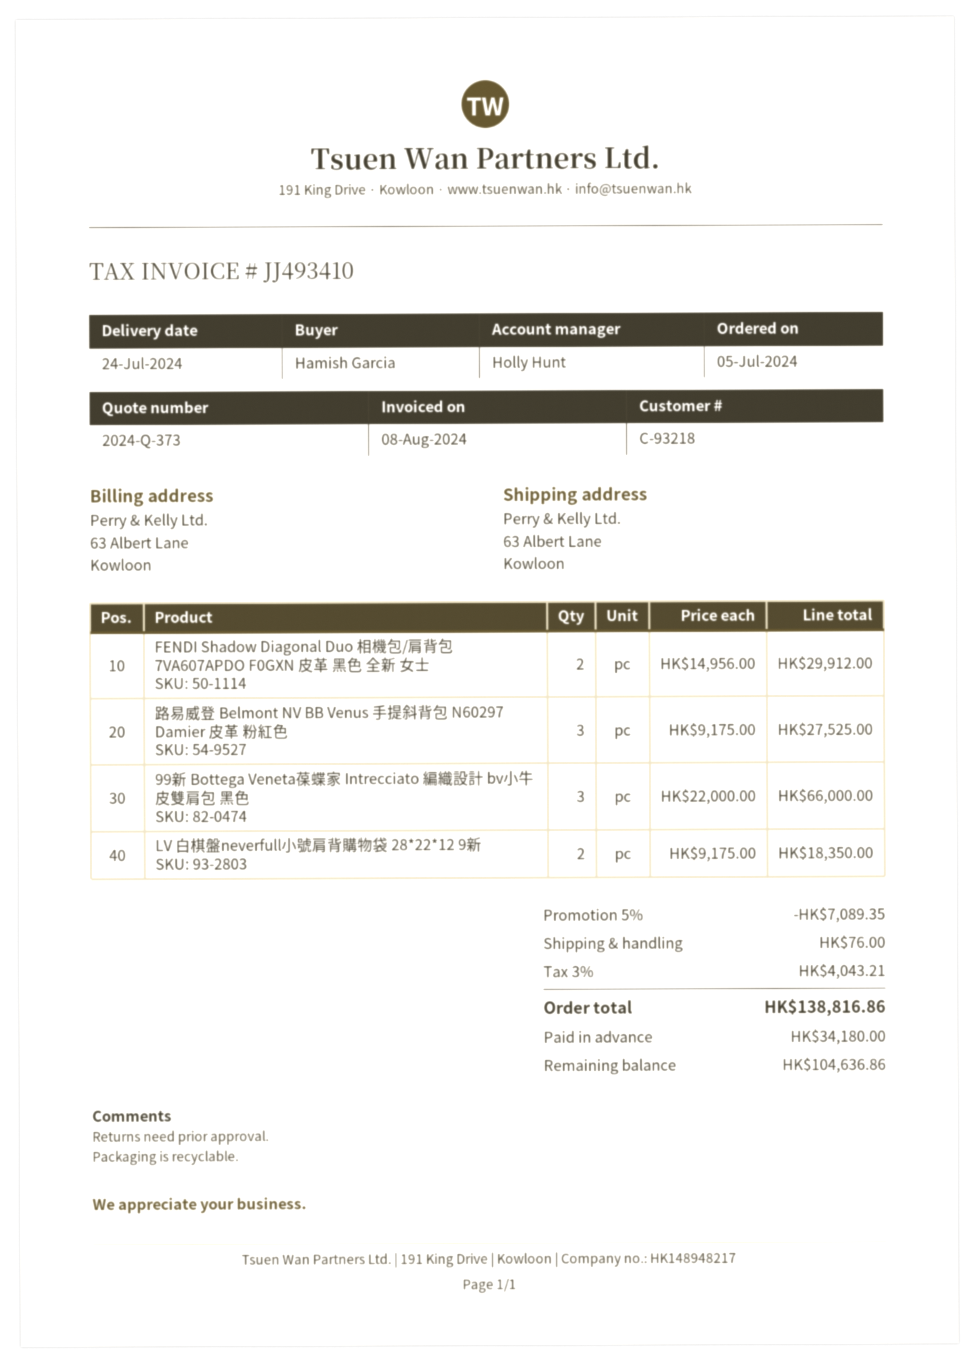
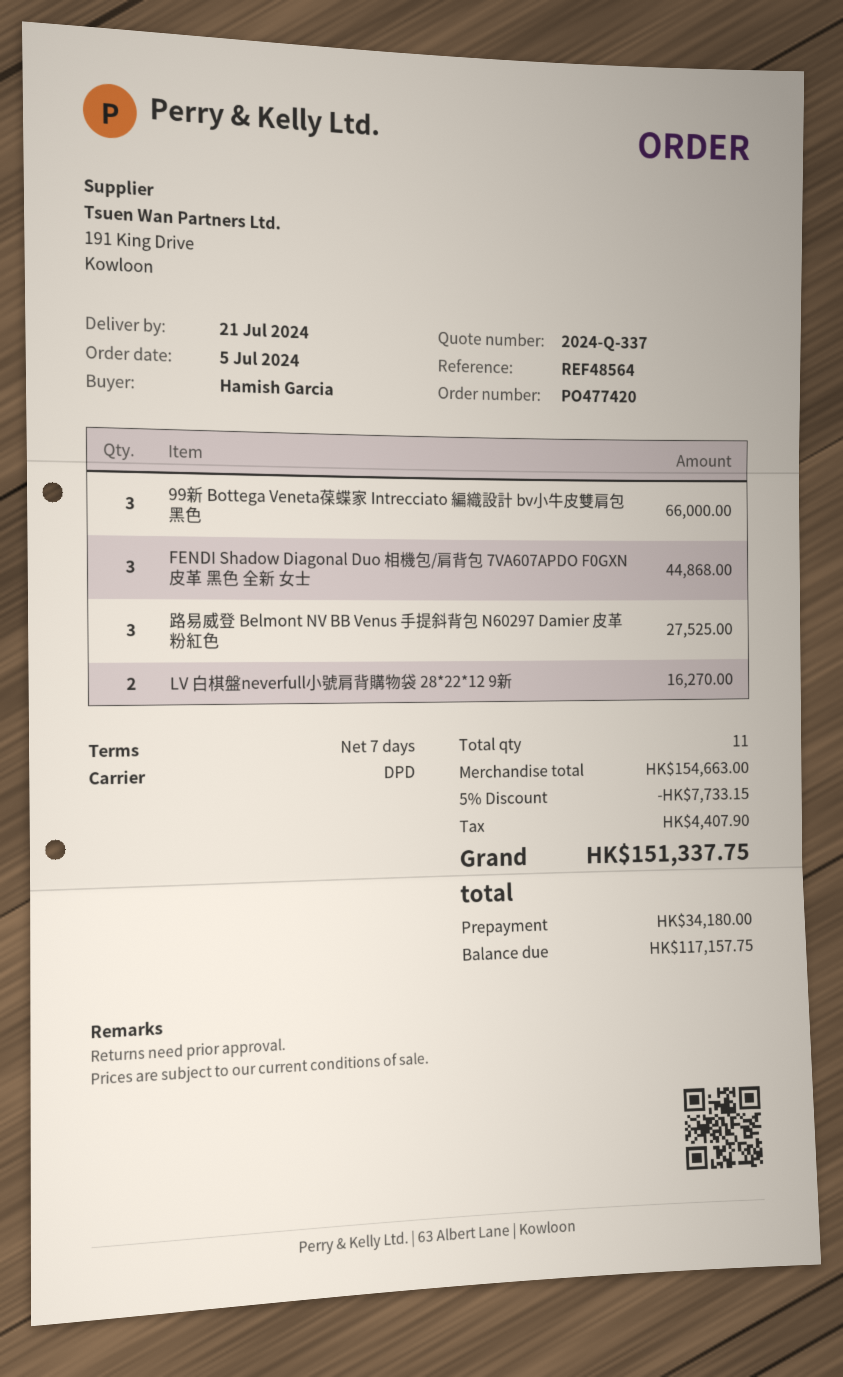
quote number: 2024-Q-373 -> 2024-Q-337
delivery date: 2024-07-24 -> 2024-07-21
FENDI Shadow Diagonal Duo 相機包/肩背包 7VA607APDO F0GXN 皮革 黑色 全新 女士: 2 for 29912.00 -> 3 for 44868.00
LV 白棋盤neverfull小號肩背購物袋 28*22*12 9新: 2 for 18350.00 -> 2 for 16270.00
discount: 5% = 7089.35 -> 5% = 7733.15
shipping: 76.00 -> none
tax: 4043.21 -> 4407.90
total: 138816.86 -> 151337.75
balance: 104636.86 -> 117157.75

